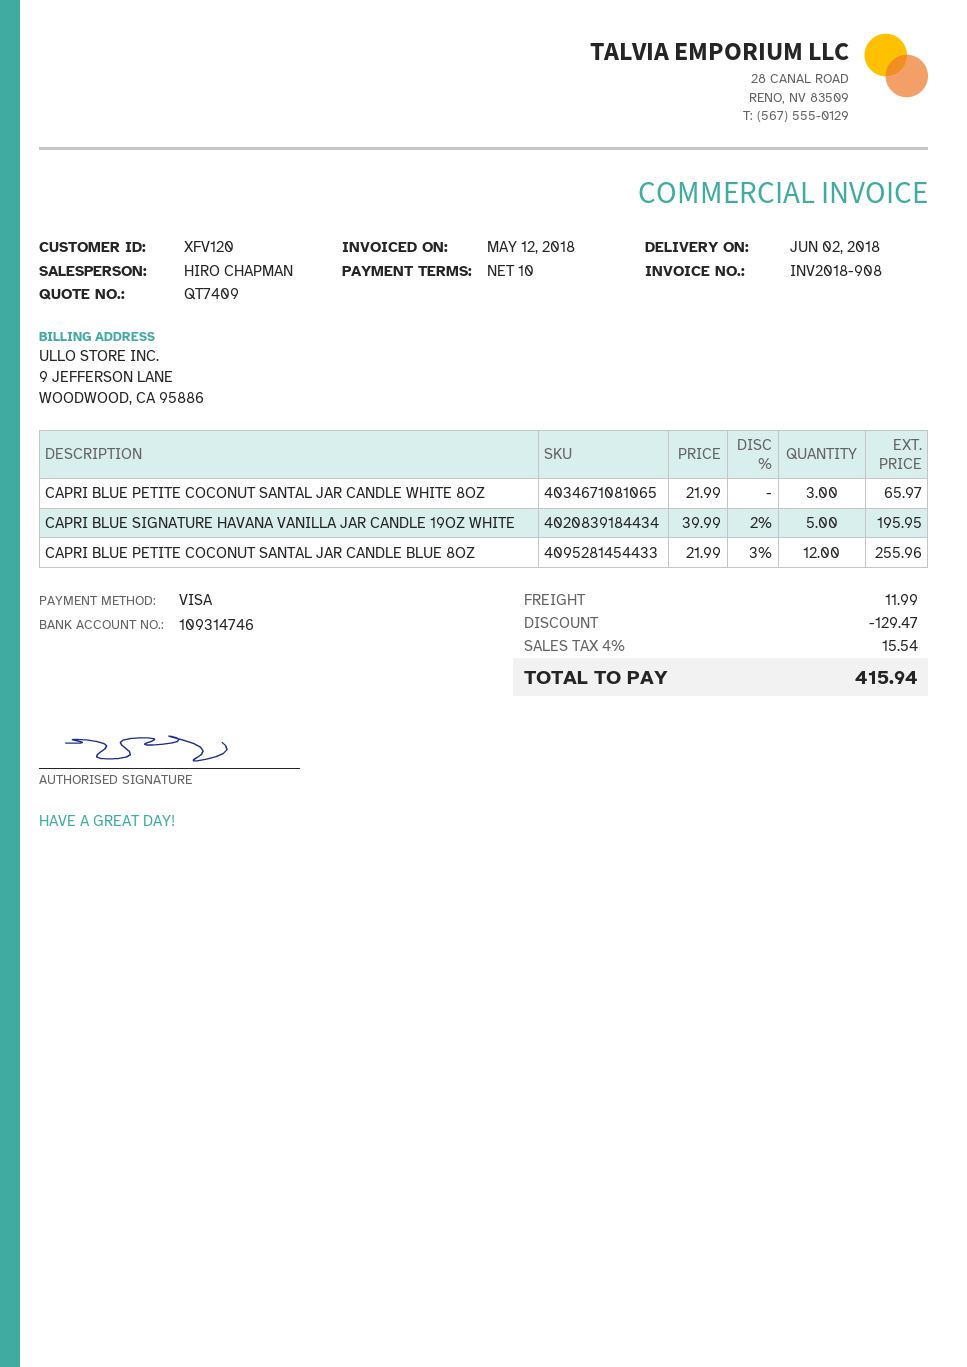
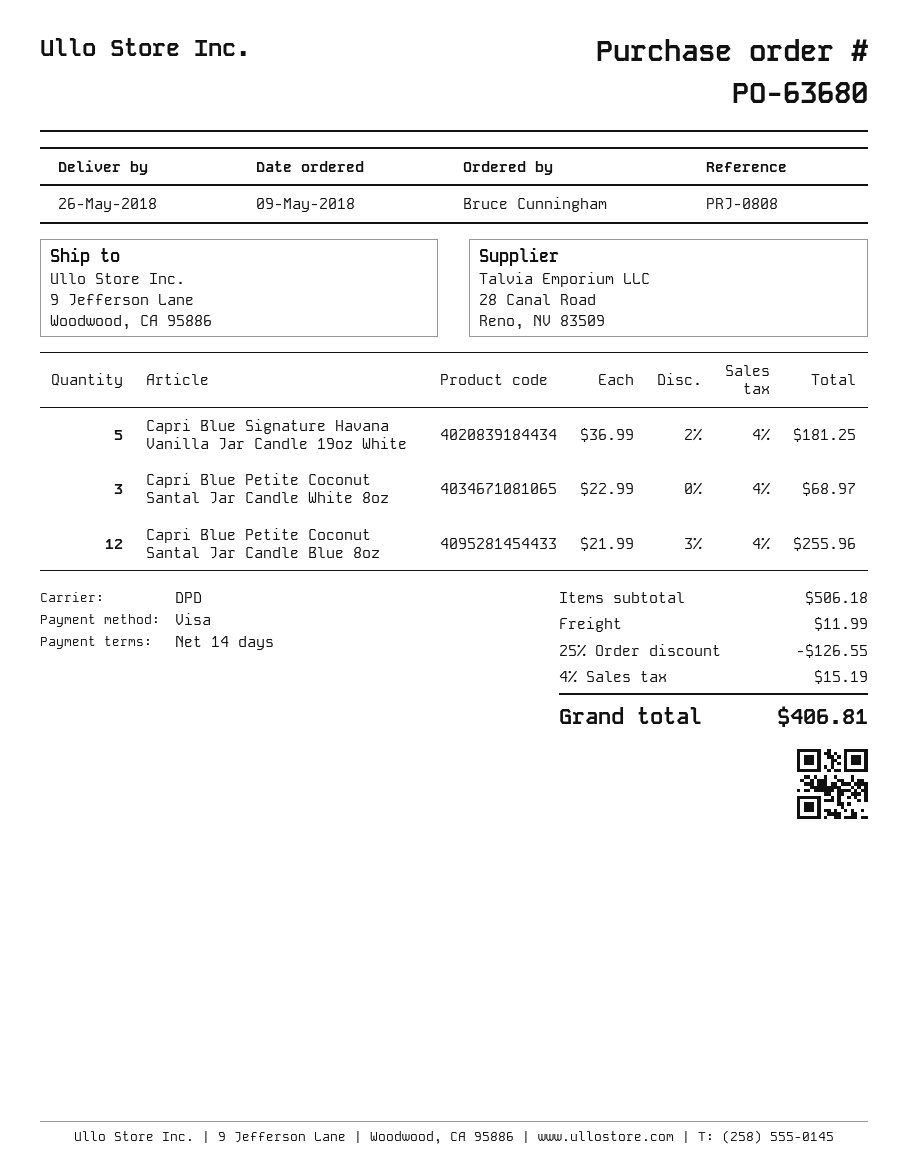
delivery date: 2018-06-02 -> 2018-05-26
payment terms: 10 days -> 14 days
CAPRI BLUE PETITE COCONUT SANTAL JAR CANDLE WHITE 8OZ: 3 x 21.99 = 65.97 -> 3 x 22.99 = 68.97
CAPRI BLUE SIGNATURE HAVANA VANILLA JAR CANDLE 19OZ WHITE: 5 x 39.99 - 2% = 195.95 -> 5 x 36.99 - 2% = 181.25
discount: 129.47 -> 126.55
tax: 4% = 15.54 -> 4% = 15.19
total: 415.94 -> 406.81

